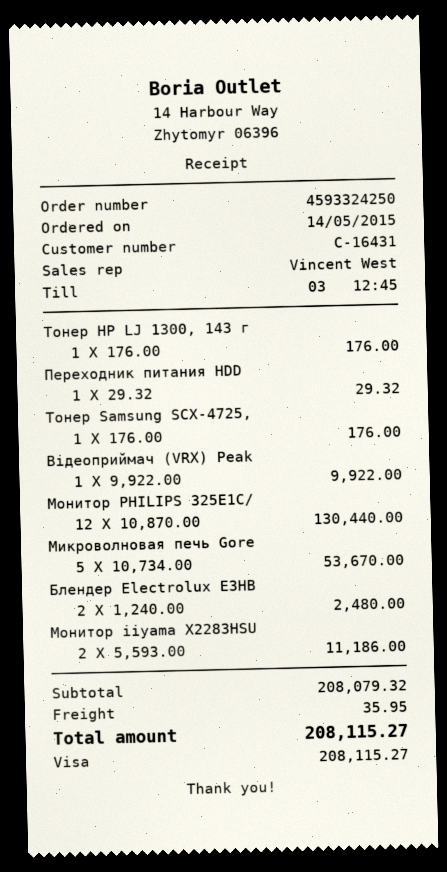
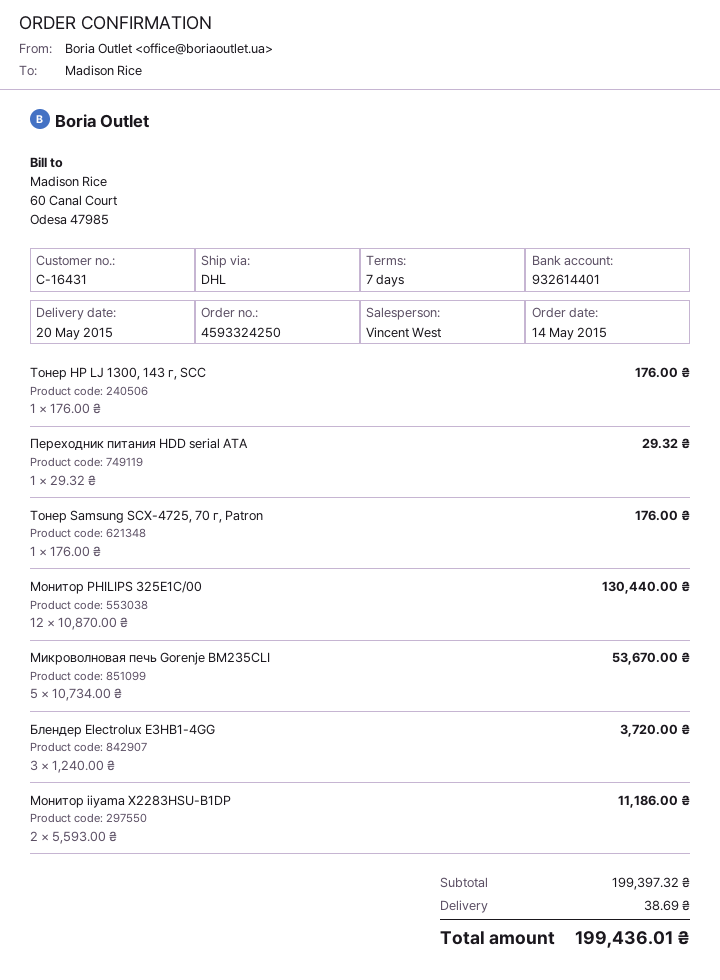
Відеоприймач (VRX) Peak: 1 x 9922.00 = 9922.00 -> none
Блендер Electrolux E3HB: 2 x 1240.00 = 2480.00 -> 3 x 1240.00 = 3720.00
subtotal: 208079.32 -> 199397.32
shipping: 35.95 -> 38.69
total: 208115.27 -> 199436.01

